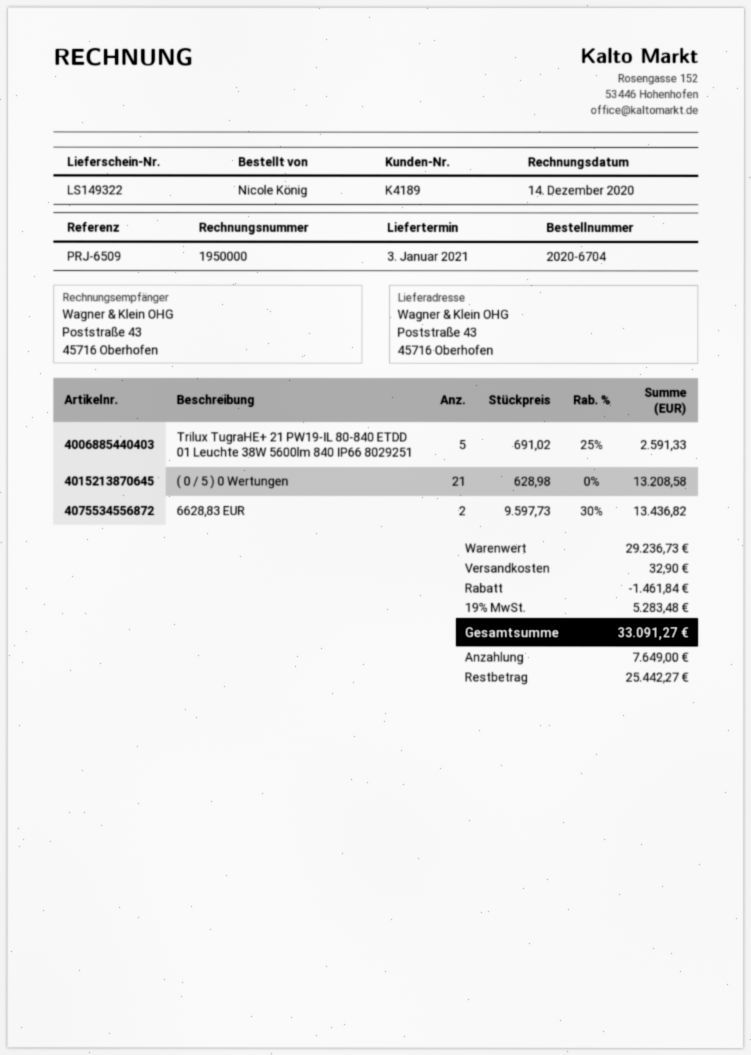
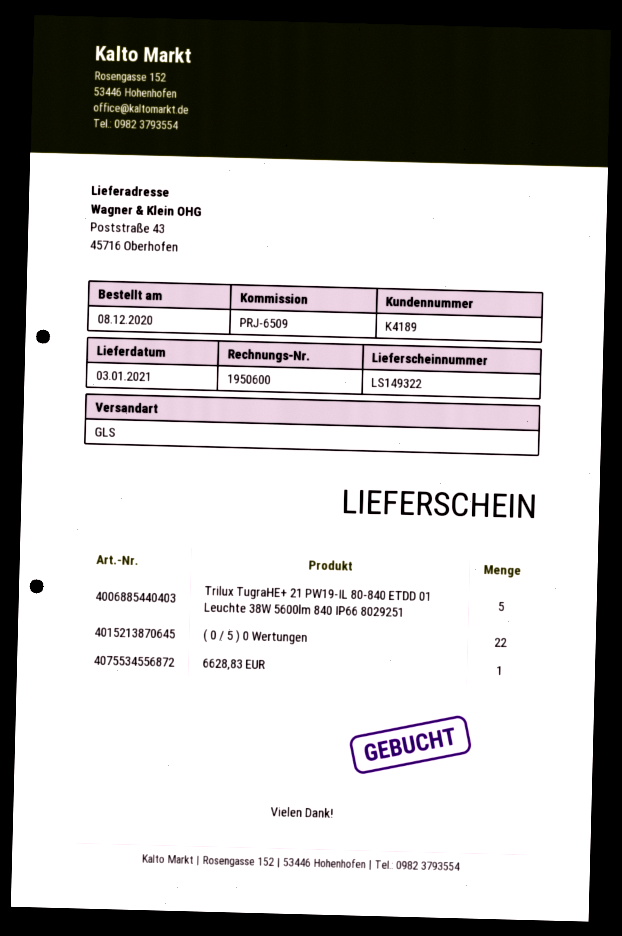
invoice number: 1950000 -> 1950600
( 0 / 5 ) 0 Wertungen: 21 -> 22
6628,83 EUR: 2 -> 1

